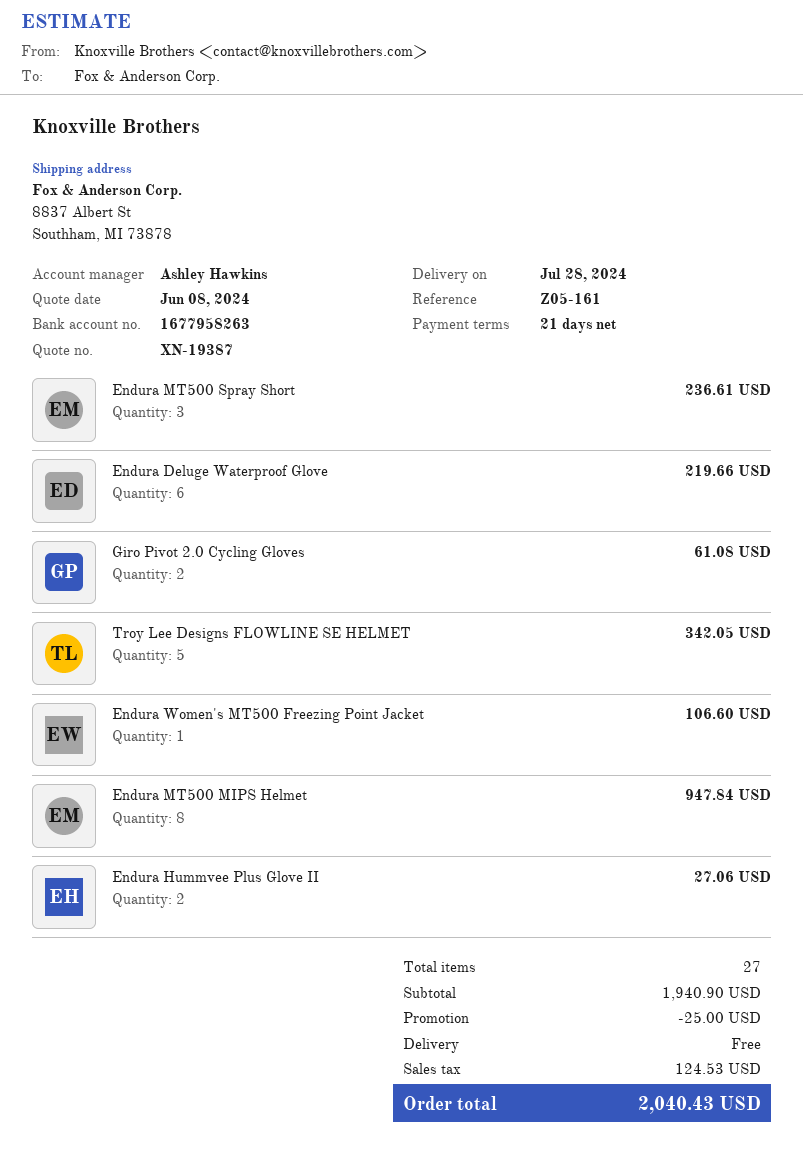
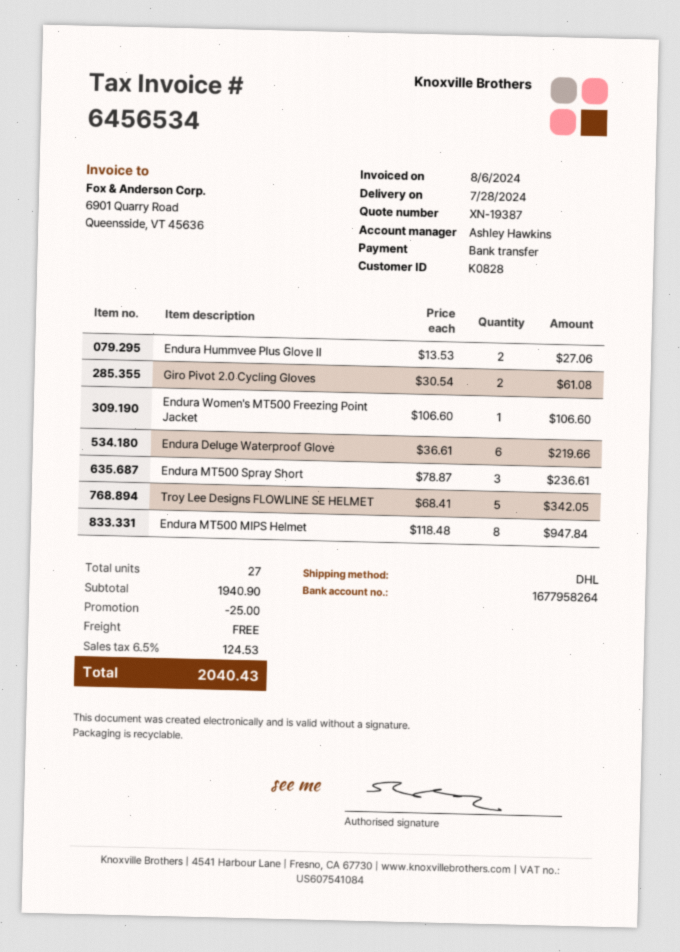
bank account: 1677958263 -> 1677958264

